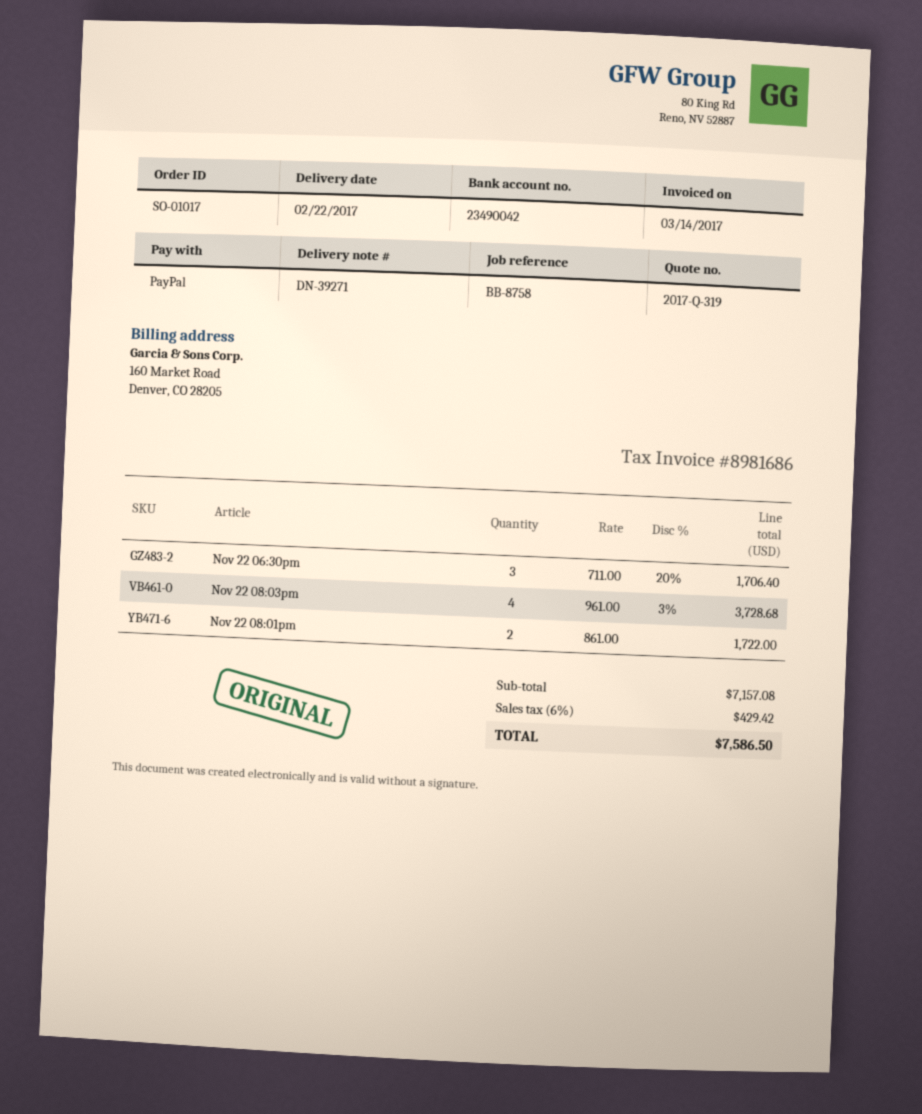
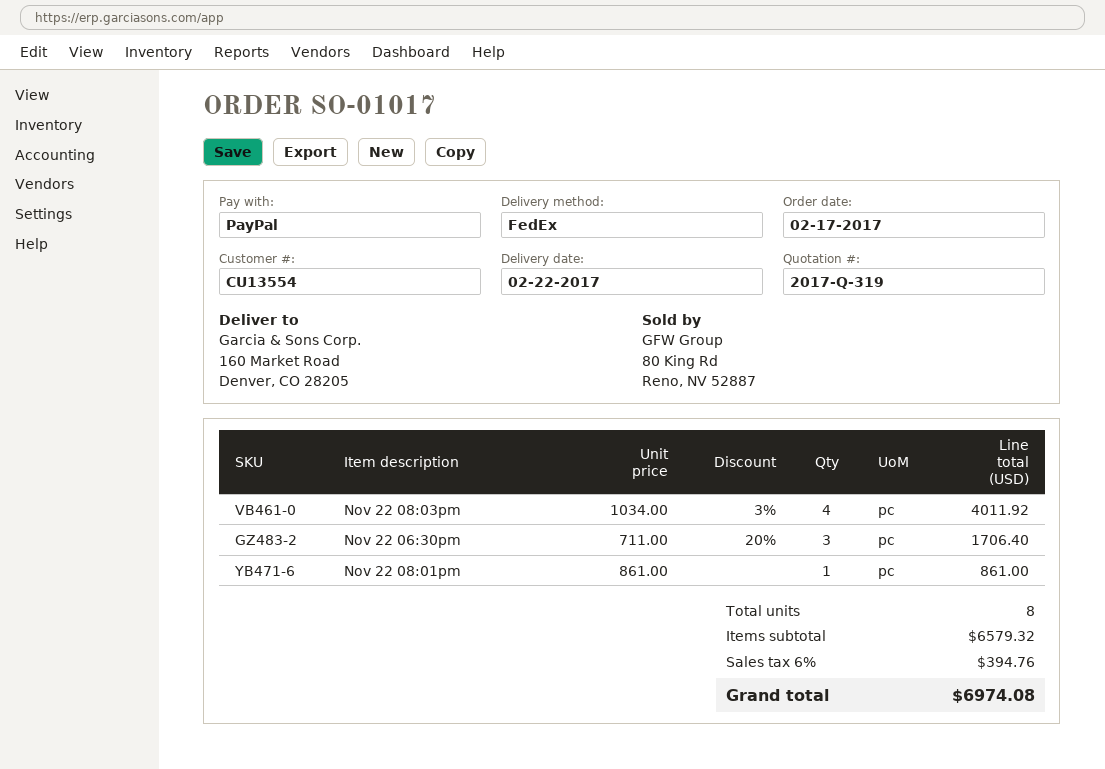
Nov 22 08:03pm: 4 x 961.00 - 3% = 3728.68 -> 4 x 1034.00 - 3% = 4011.92
Nov 22 08:01pm: 2 x 861.00 = 1722.00 -> 1 x 861.00 = 861.00
subtotal: 7157.08 -> 6579.32
tax: 6% = 429.42 -> 6% = 394.76
total: 7586.50 -> 6974.08

